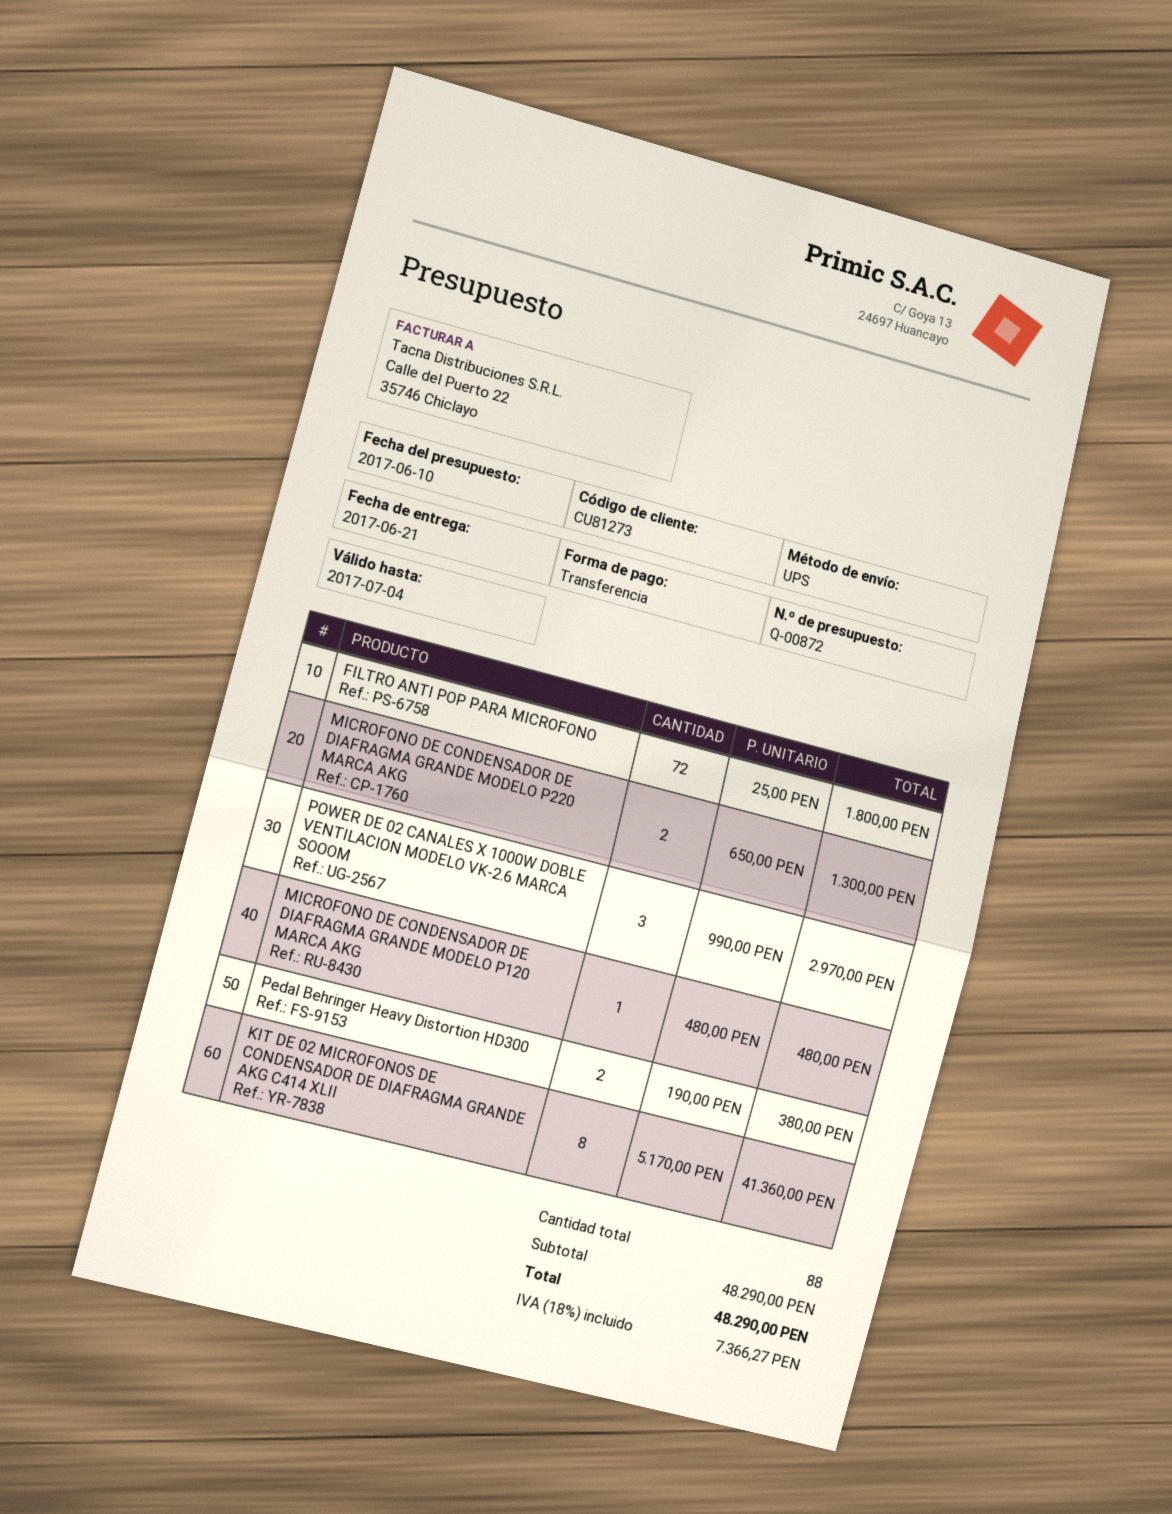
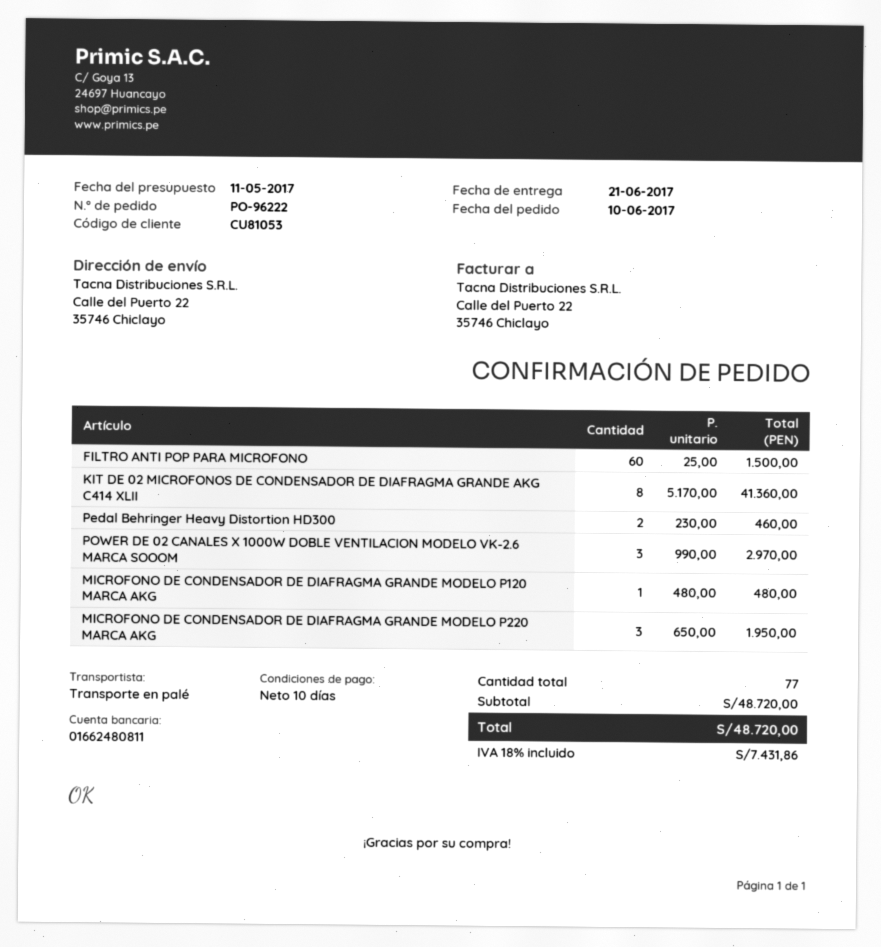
quote date: 2017-06-10 -> 2017-05-11
customer number: CU81273 -> CU81053
shipping method: UPS -> pallet freight
FILTRO ANTI POP PARA MICROFONO: 72 x 25.00 = 1800.00 -> 60 x 25.00 = 1500.00
MICROFONO DE CONDENSADOR DE DIAFRAGMA GRANDE MODELO P220 MARCA AKG: 2 x 650.00 = 1300.00 -> 3 x 650.00 = 1950.00
Pedal Behringer Heavy Distortion HD300: 2 x 190.00 = 380.00 -> 2 x 230.00 = 460.00
total quantity: 88 -> 77
subtotal: 48290.00 -> 48720.00
tax: 18% = 7366.27 -> 18% = 7431.86
total: 48290.00 -> 48720.00

